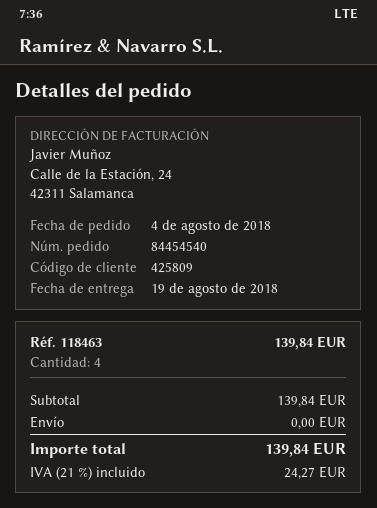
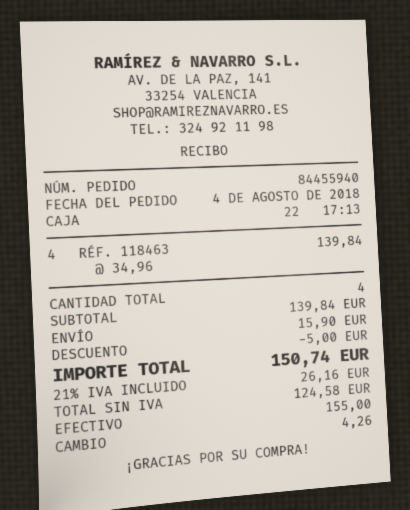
order number: 84454540 -> 84455940
discount: none -> 5.00
shipping: 0.00 -> 15.90
tax: 21% = 24.27 -> 21% = 26.16
total: 139.84 -> 150.74

